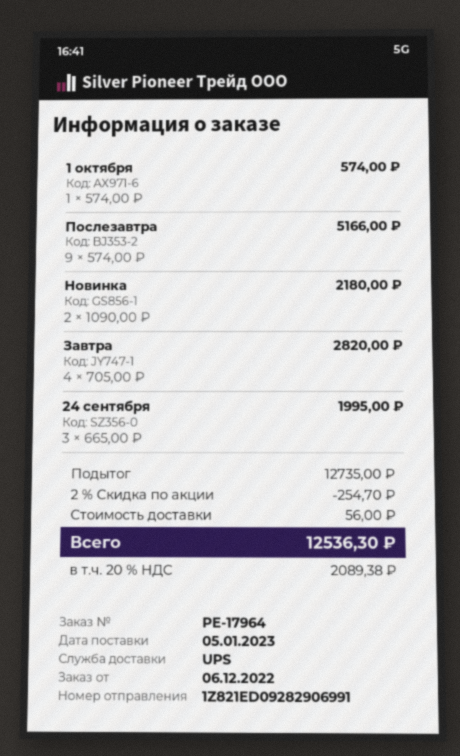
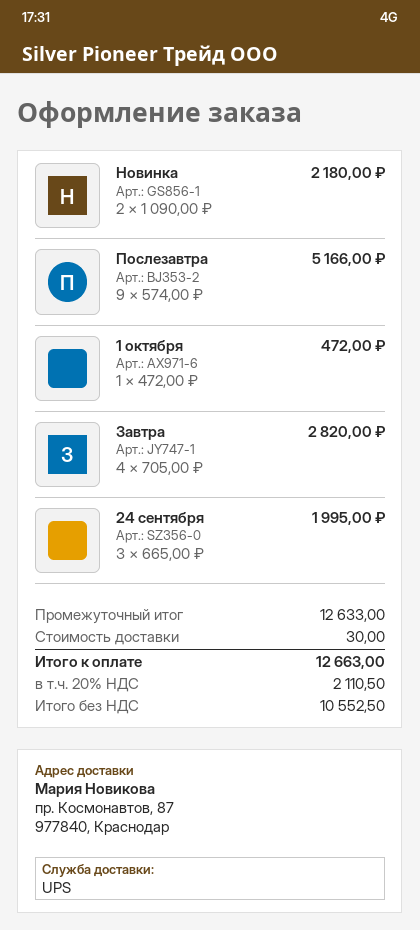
1 октября: 1 x 574.00 = 574.00 -> 1 x 472.00 = 472.00
subtotal: 12735.00 -> 12633.00
discount: 2% = 254.70 -> none
shipping: 56.00 -> 30.00
tax: 20% = 2089.38 -> 20% = 2110.50
total: 12536.30 -> 12663.00

